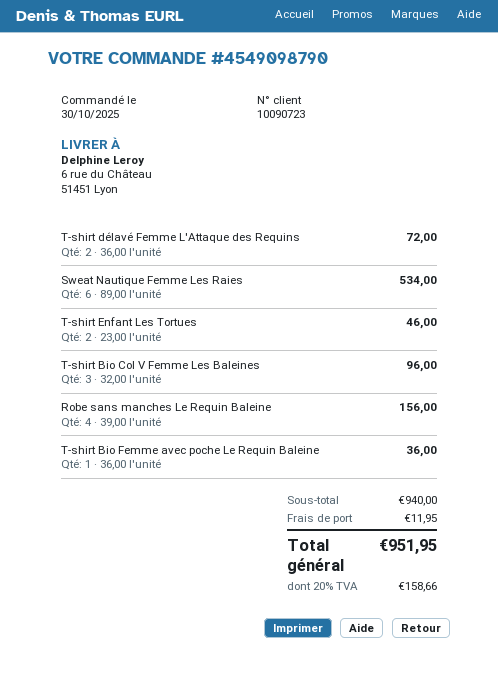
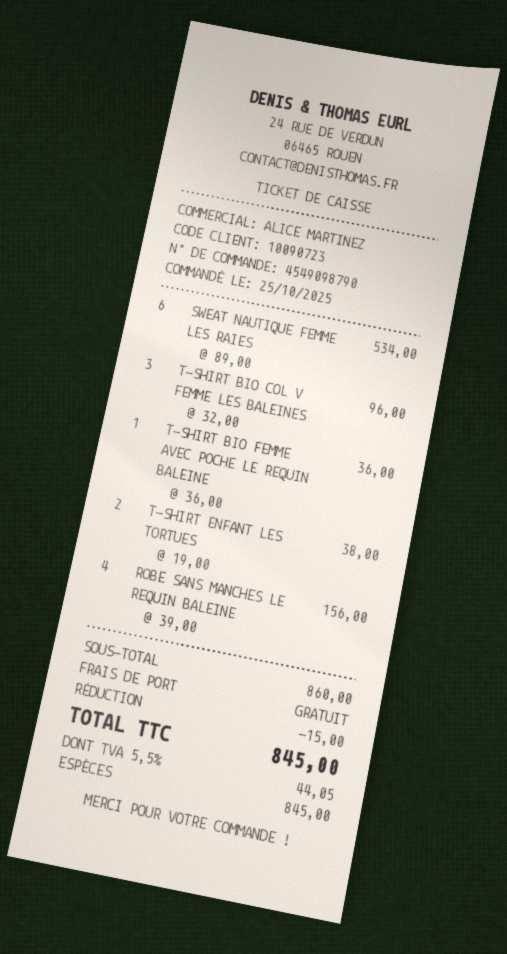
order date: 2025-10-30 -> 2025-10-25
T-shirt délavé Femme L'Attaque des Requins: 2 x 36.00 = 72.00 -> none
T-shirt Enfant Les Tortues: 2 x 23.00 = 46.00 -> 2 x 19.00 = 38.00
subtotal: 940.00 -> 860.00
discount: none -> 15.00
shipping: 11.95 -> 0.00
tax: 20% = 158.66 -> 5.5% = 44.05
total: 951.95 -> 845.00

